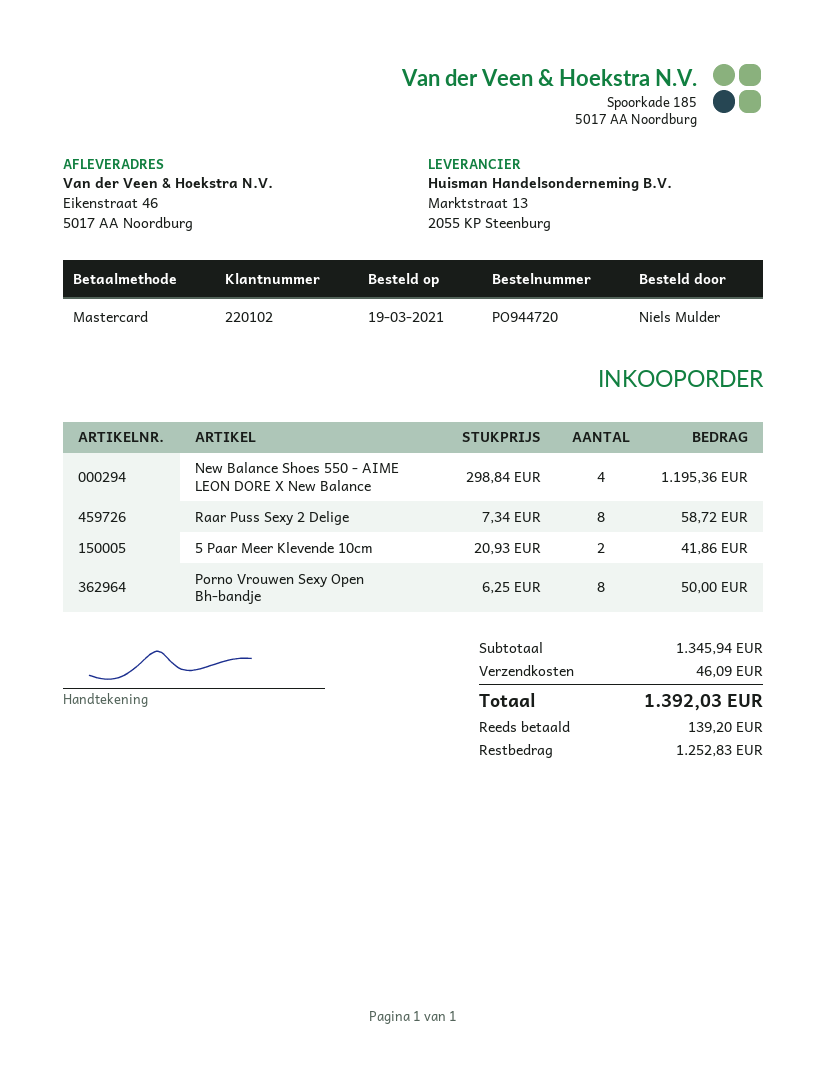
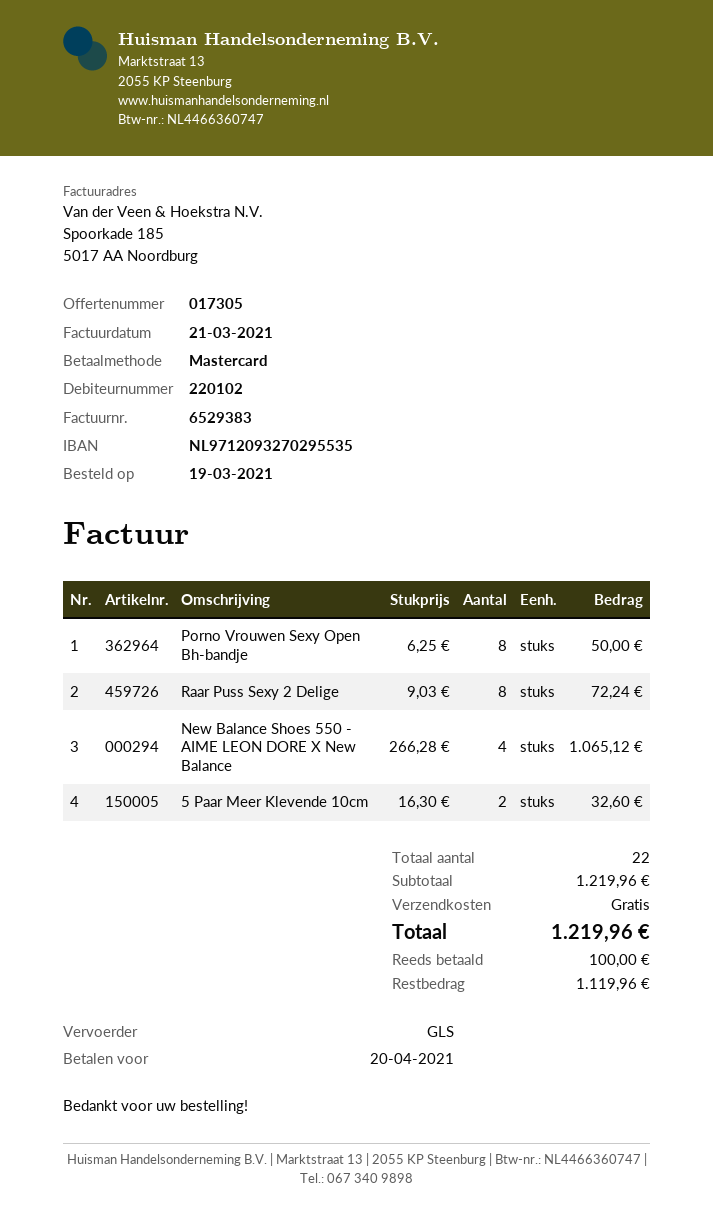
New Balance Shoes 550 - AIME LEON DORE X New Balance: 4 x 298.84 = 1195.36 -> 4 x 266.28 = 1065.12
Raar Puss Sexy 2 Delige: 8 x 7.34 = 58.72 -> 8 x 9.03 = 72.24
5 Paar Meer Klevende 10cm: 2 x 20.93 = 41.86 -> 2 x 16.30 = 32.60
subtotal: 1345.94 -> 1219.96
shipping: 46.09 -> 0.00
total: 1392.03 -> 1219.96
deposit: 139.20 -> 100.00
balance: 1252.83 -> 1119.96

